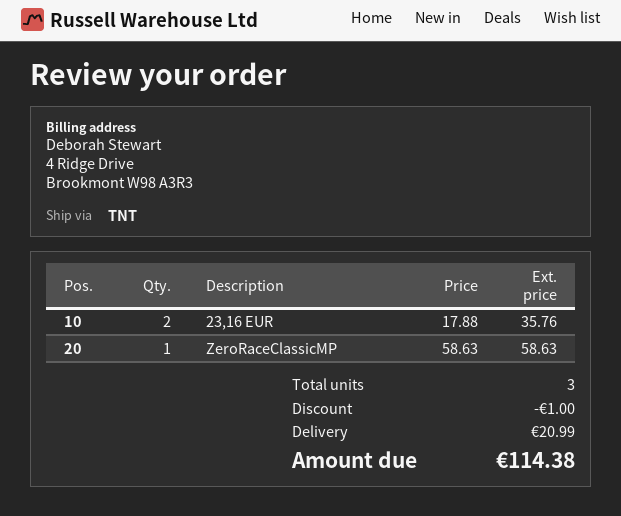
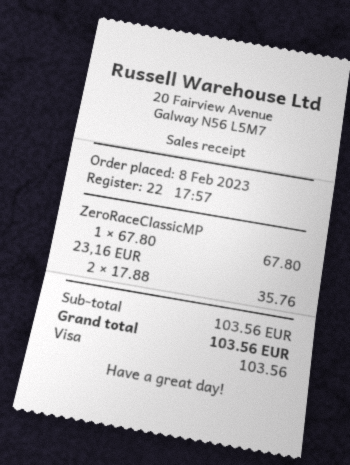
ZeroRaceClassicMP: 1 x 58.63 = 58.63 -> 1 x 67.80 = 67.80
discount: 1.00 -> none
shipping: 20.99 -> none
total: 114.38 -> 103.56

